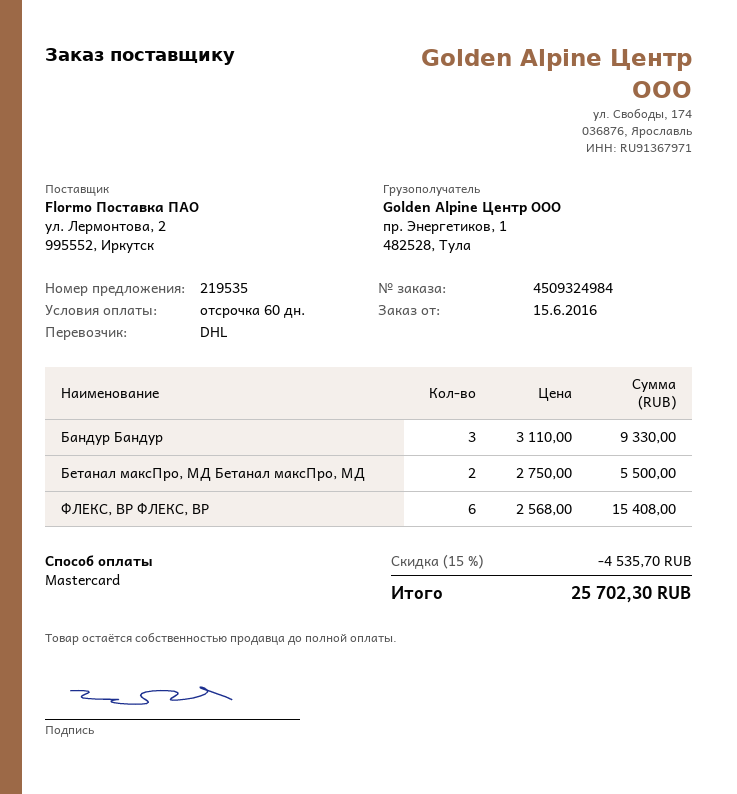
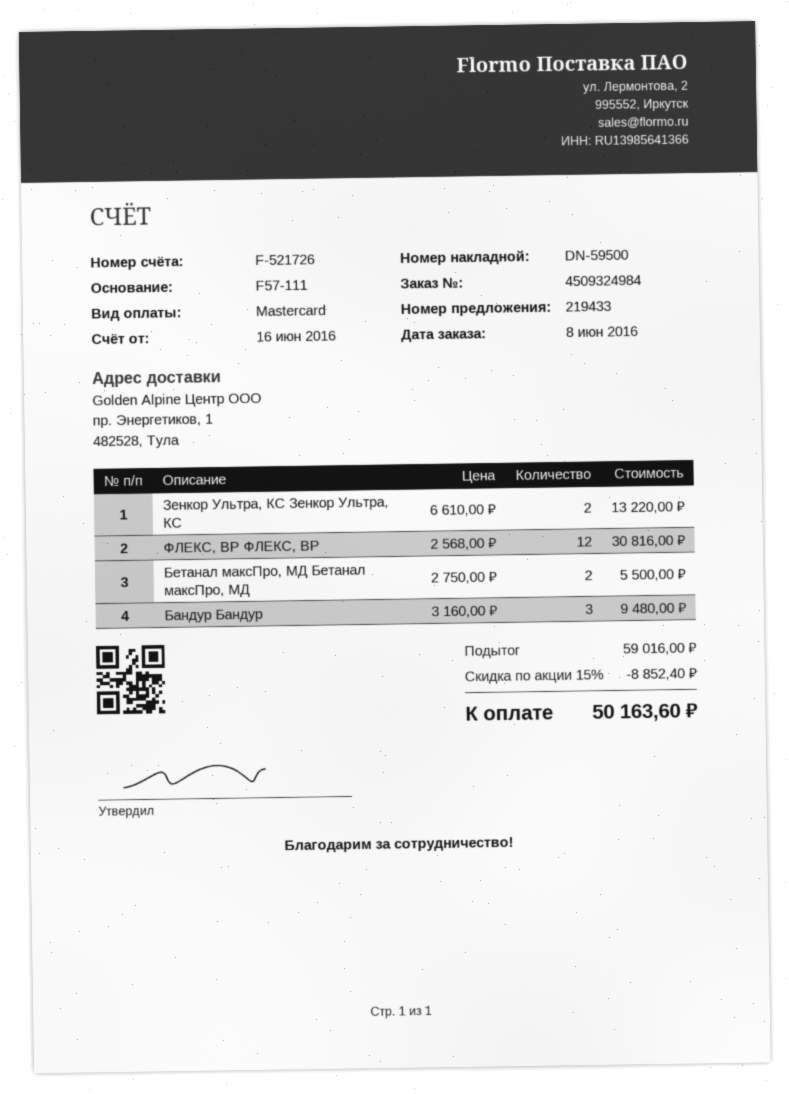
quote number: 219535 -> 219433
order date: 2016-06-15 -> 2016-06-08
Бандур Бандур: 3 x 3110.00 = 9330.00 -> 3 x 3160.00 = 9480.00
ФЛЕКС, ВР ФЛЕКС, ВР: 6 x 2568.00 = 15408.00 -> 12 x 2568.00 = 30816.00
Зенкор Ультра, КС Зенкор Ультра, КС: none -> 2 x 6610.00 = 13220.00
discount: 15% = 4535.70 -> 15% = 8852.40
total: 25702.30 -> 50163.60

